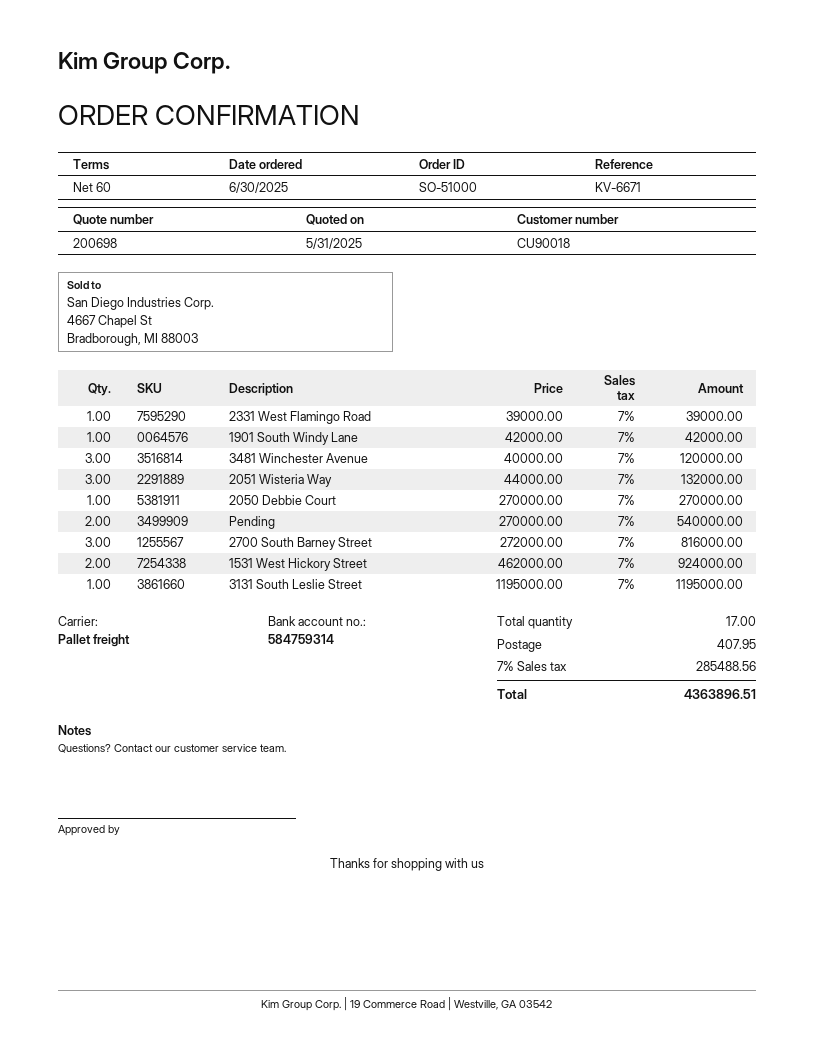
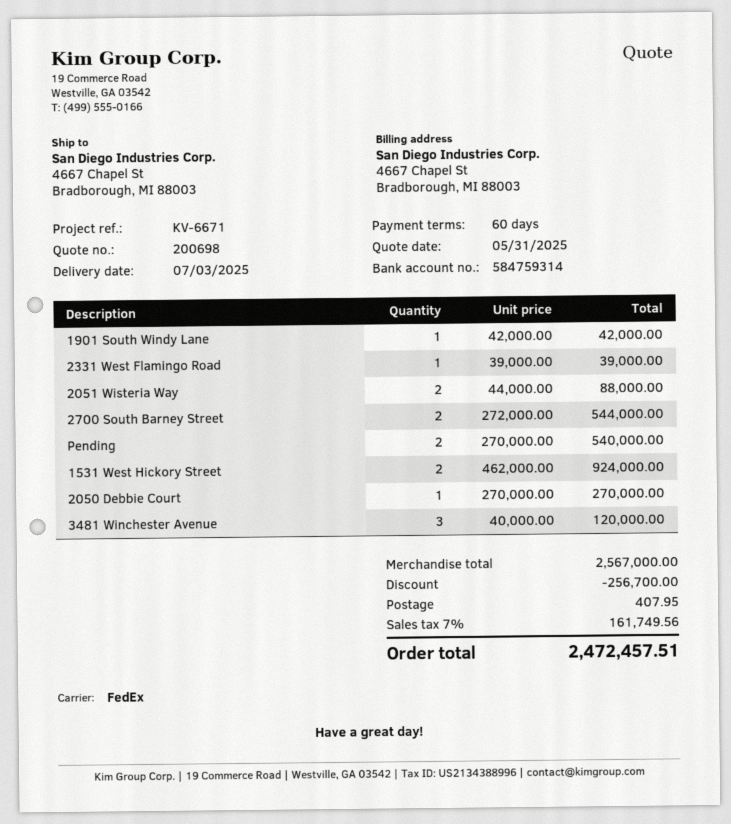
shipping method: pallet freight -> FedEx
2051 Wisteria Way: 3 x 44000.00 = 132000.00 -> 2 x 44000.00 = 88000.00
2700 South Barney Street: 3 x 272000.00 = 816000.00 -> 2 x 272000.00 = 544000.00
3131 South Leslie Street: 1 x 1195000.00 = 1195000.00 -> none
discount: none -> 256700.00
tax: 7% = 285488.56 -> 7% = 161749.56
total: 4363896.51 -> 2472457.51

